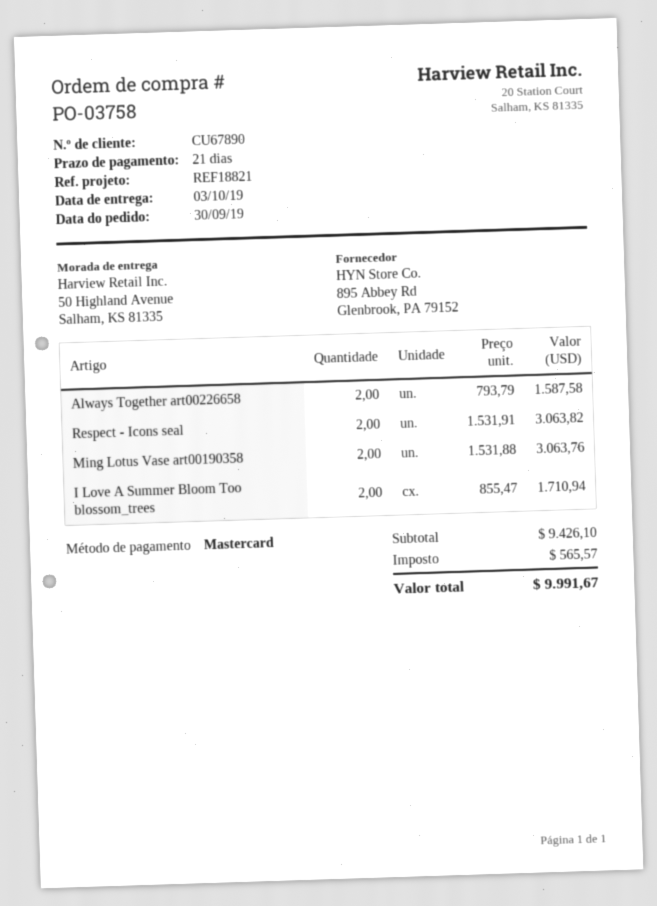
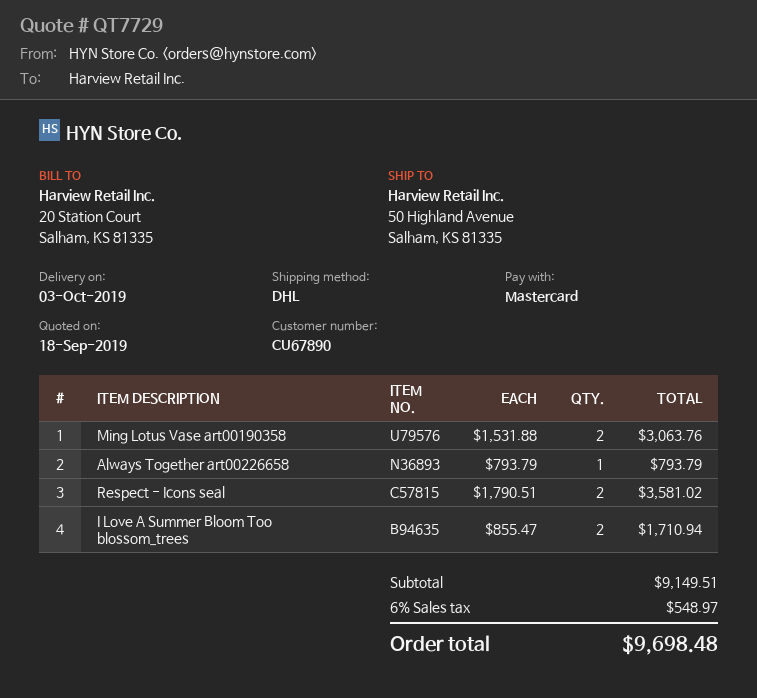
Always Together art00226658: 2 x 793.79 = 1587.58 -> 1 x 793.79 = 793.79
Respect - Icons seal: 2 x 1531.91 = 3063.82 -> 2 x 1790.51 = 3581.02
subtotal: 9426.10 -> 9149.51
tax: 565.57 -> 548.97
total: 9991.67 -> 9698.48

